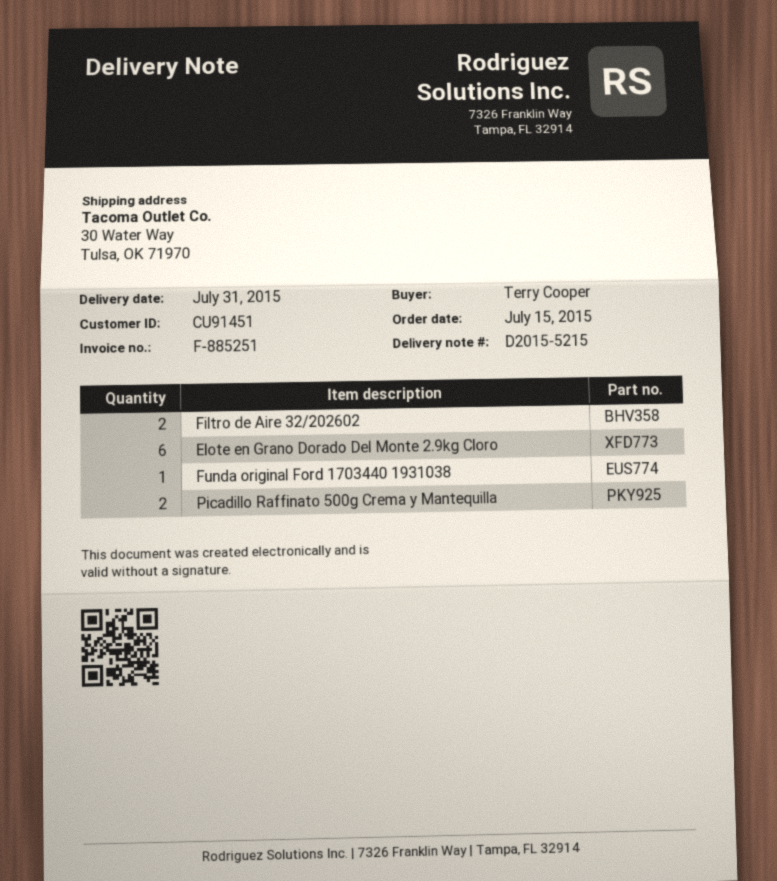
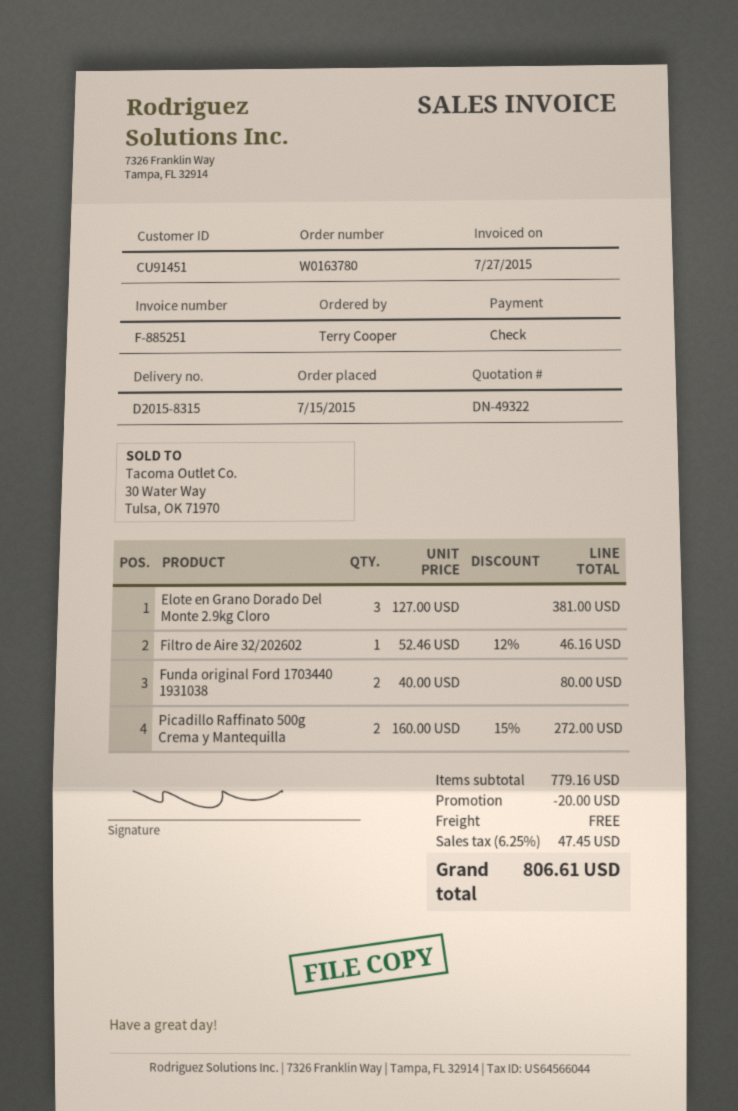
delivery note number: D2015-5215 -> D2015-8315
Filtro de Aire 32/202602: 2 -> 1
Elote en Grano Dorado Del Monte 2.9kg Cloro: 6 -> 3
Funda original Ford 1703440 1931038: 1 -> 2

